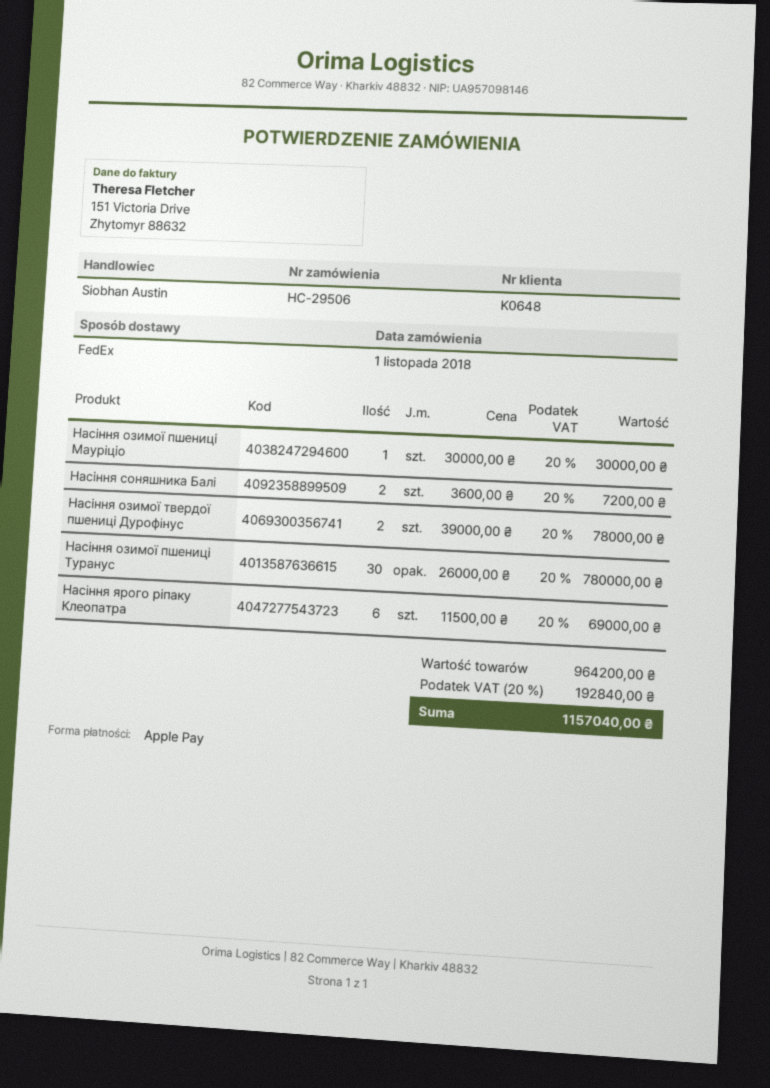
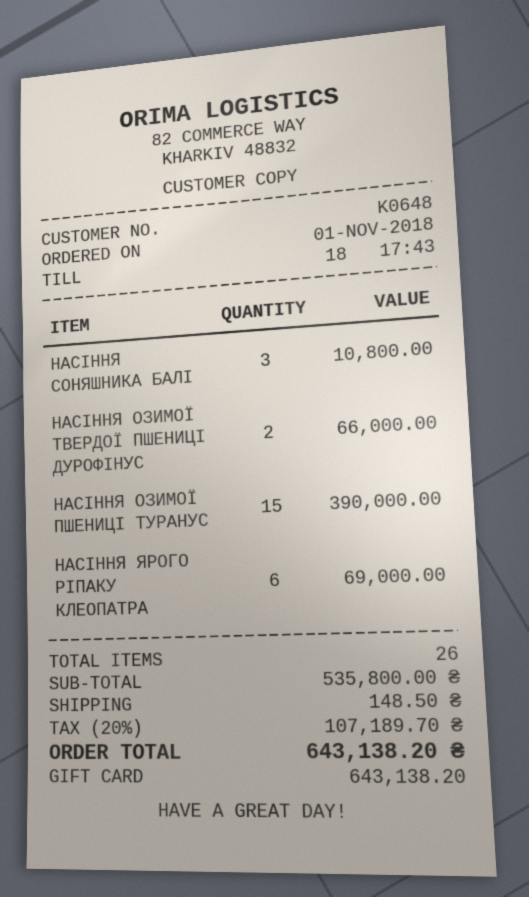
payment method: Apple Pay -> gift card
Насіння озимої пшениці Мауріціо: 1 for 30000.00 -> none
Насіння соняшника Балі: 2 for 7200.00 -> 3 for 10800.00
Насіння озимої твердої пшениці Дурофінус: 2 for 78000.00 -> 2 for 66000.00
Насіння озимої пшениці Туранус: 30 for 780000.00 -> 15 for 390000.00
subtotal: 964200.00 -> 535800.00
shipping: none -> 148.50
tax: 20% = 192840.00 -> 20% = 107189.70
total: 1157040.00 -> 643138.20

